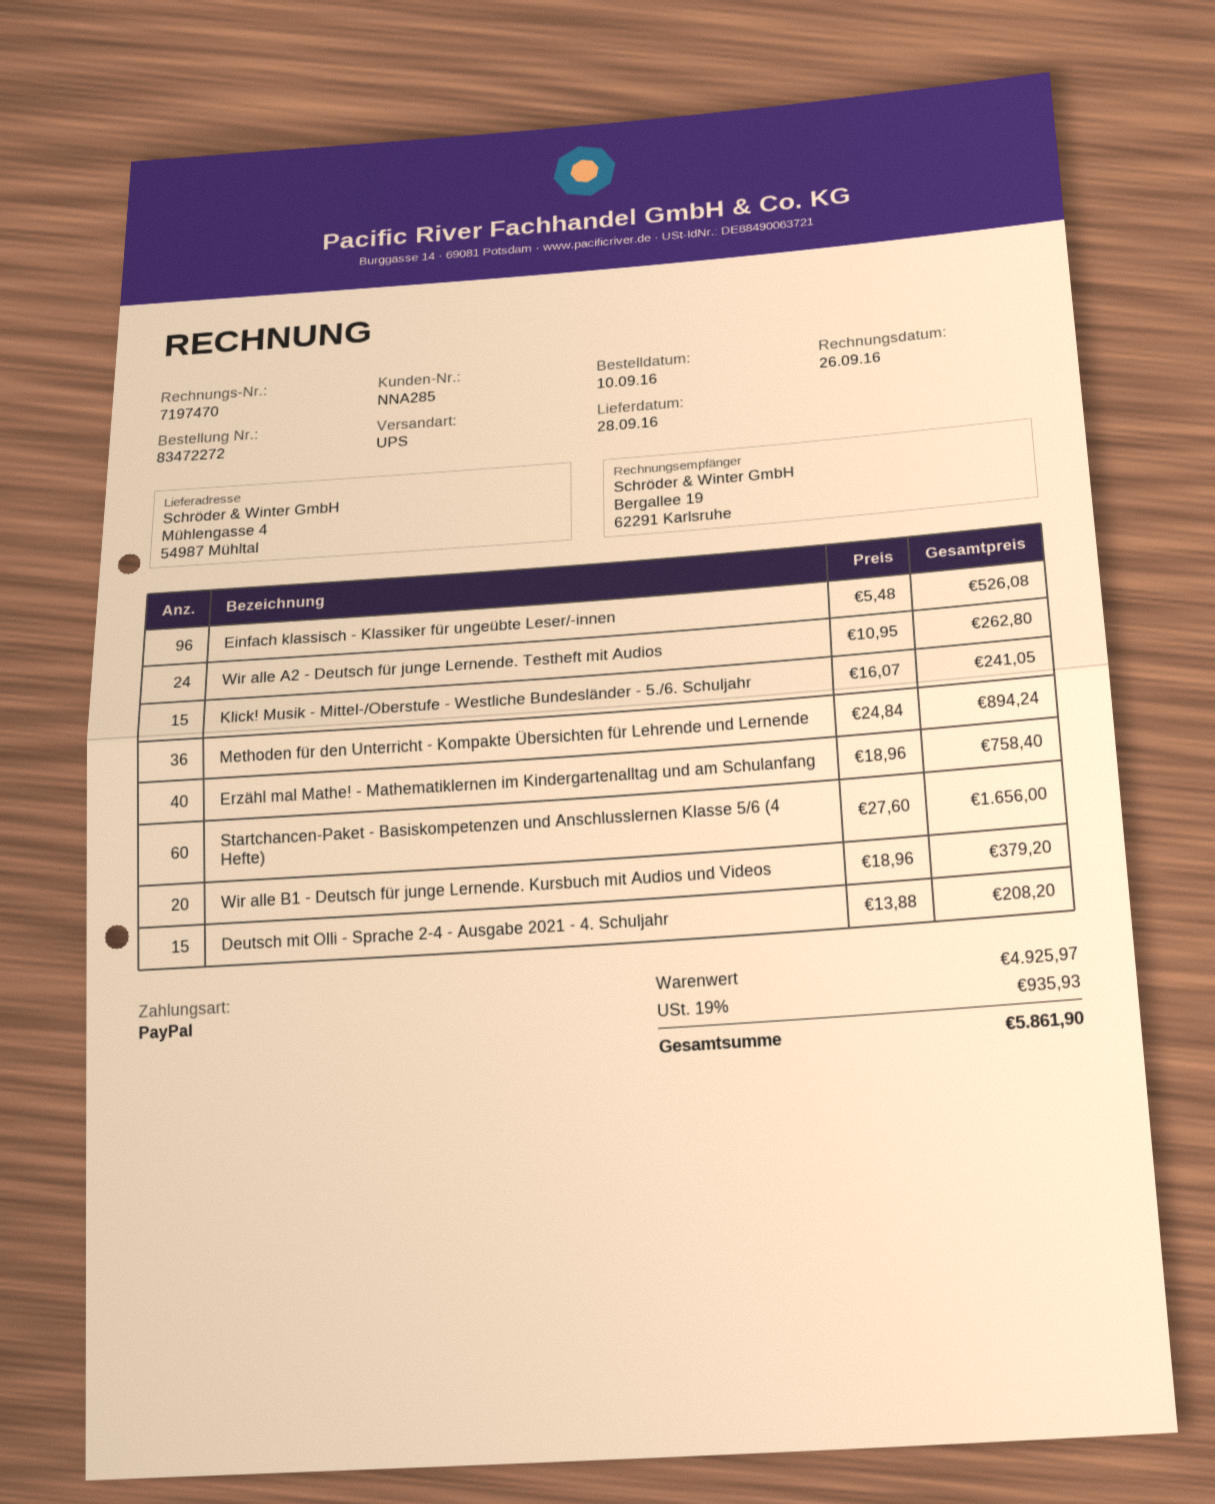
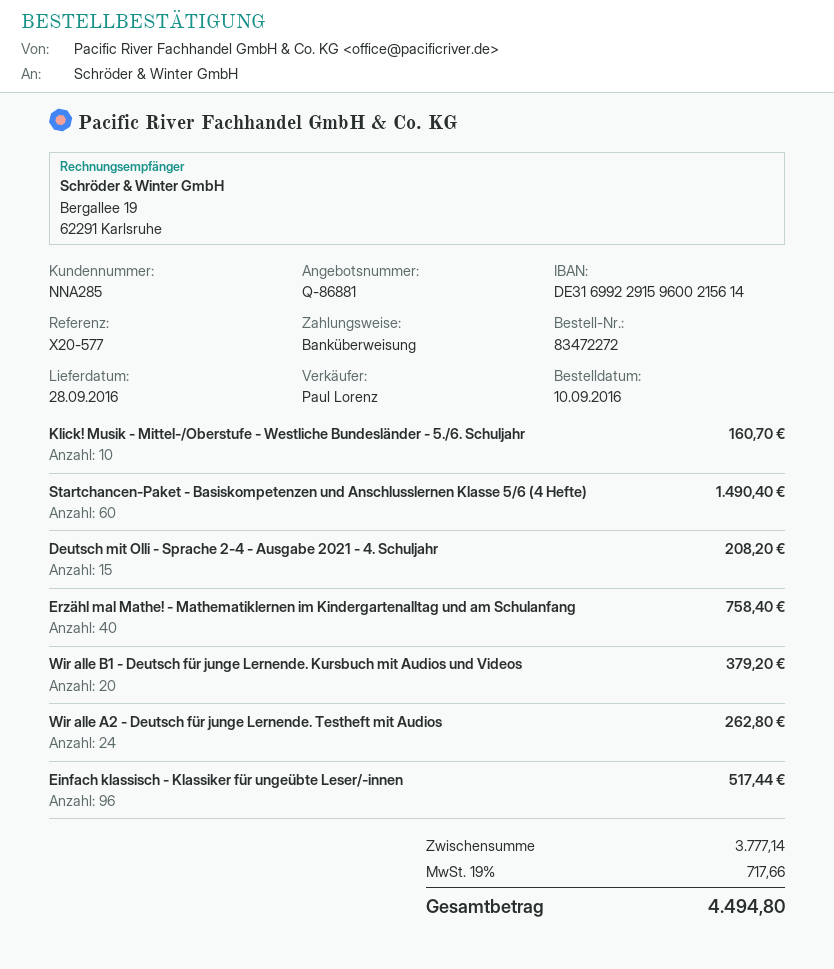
payment method: PayPal -> bank transfer
Einfach klassisch - Klassiker für ungeübte Leser/-innen: 96 for 526.08 -> 96 for 517.44
Klick! Musik - Mittel-/Oberstufe - Westliche Bundesländer - 5./6. Schuljahr: 15 for 241.05 -> 10 for 160.70
Methoden für den Unterricht - Kompakte Übersichten für Lehrende und Lernende: 36 for 894.24 -> none
Startchancen-Paket - Basiskompetenzen und Anschlusslernen Klasse 5/6 (4 Hefte): 60 for 1656.00 -> 60 for 1490.40
subtotal: 4925.97 -> 3777.14
tax: 19% = 935.93 -> 19% = 717.66
total: 5861.90 -> 4494.80

